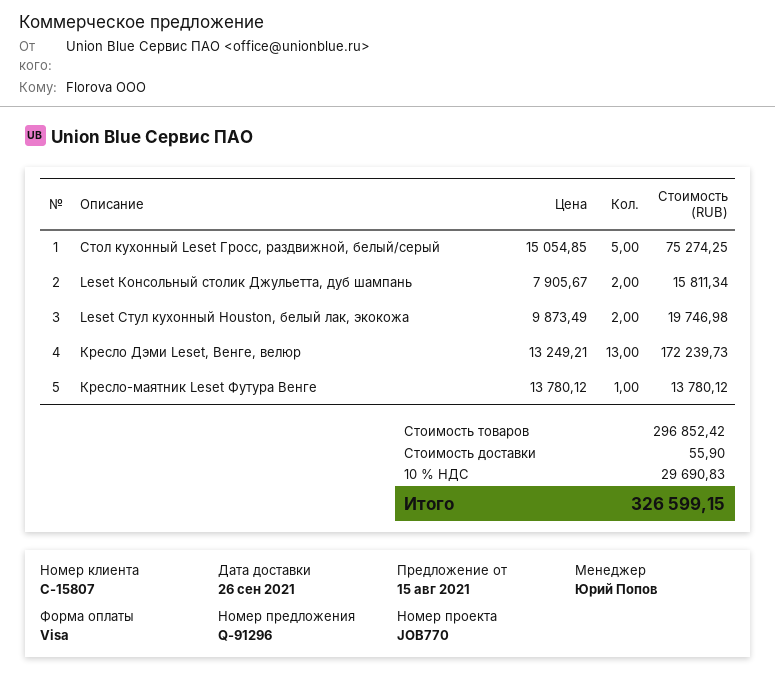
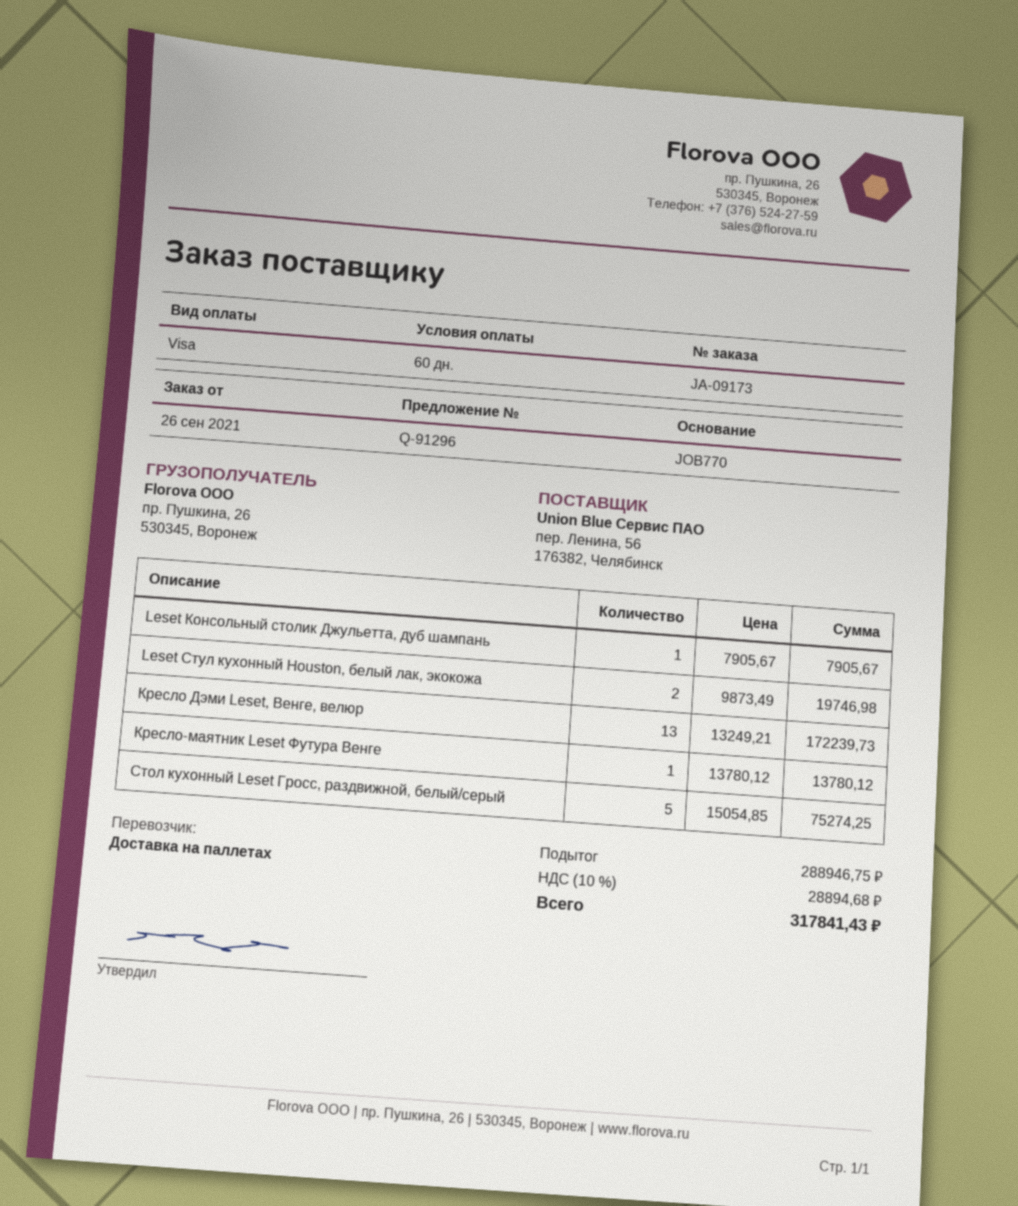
Leset Консольный столик Джульетта, дуб шампань: 2 x 7905.67 = 15811.34 -> 1 x 7905.67 = 7905.67
subtotal: 296852.42 -> 288946.75
shipping: 55.90 -> none
tax: 10% = 29690.83 -> 10% = 28894.68
total: 326599.15 -> 317841.43

